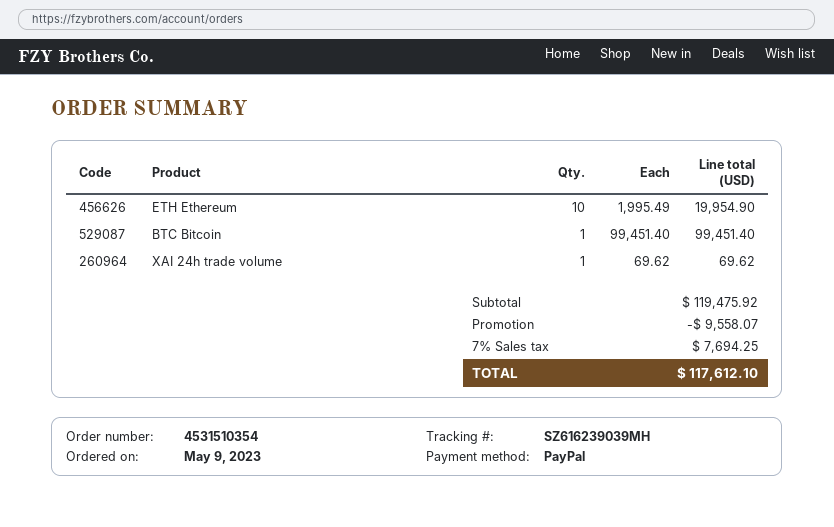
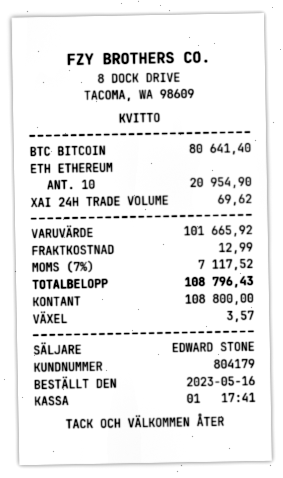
order date: 2023-05-09 -> 2023-05-16
payment method: PayPal -> cash
ETH Ethereum: 10 for 19954.90 -> 10 for 20954.90
BTC Bitcoin: 1 for 99451.40 -> 1 for 80641.40
subtotal: 119475.92 -> 101665.92
discount: 9558.07 -> none
shipping: none -> 12.99
tax: 7% = 7694.25 -> 7% = 7117.52
total: 117612.10 -> 108796.43

